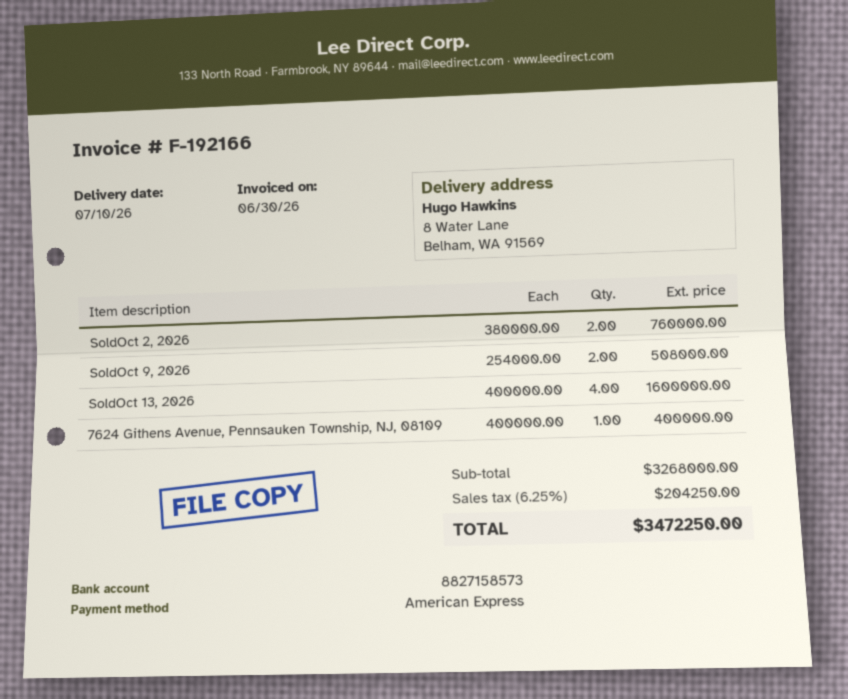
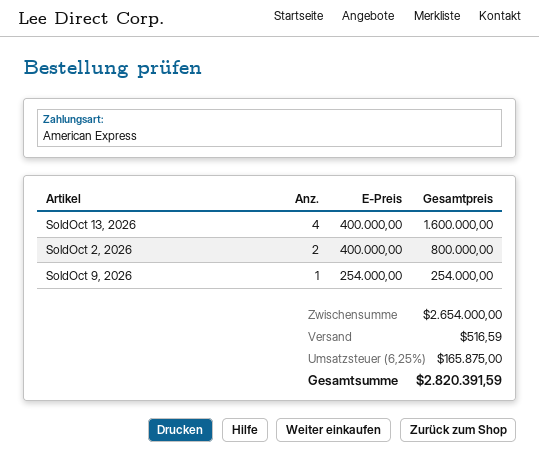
SoldOct 2, 2026: 2 x 380000.00 = 760000.00 -> 2 x 400000.00 = 800000.00
SoldOct 9, 2026: 2 x 254000.00 = 508000.00 -> 1 x 254000.00 = 254000.00
7624 Githens Avenue, Pennsauken Township, NJ, 08109: 1 x 400000.00 = 400000.00 -> none
subtotal: 3268000.00 -> 2654000.00
shipping: none -> 516.59
tax: 6.25% = 204250.00 -> 6.25% = 165875.00
total: 3472250.00 -> 2820391.59

